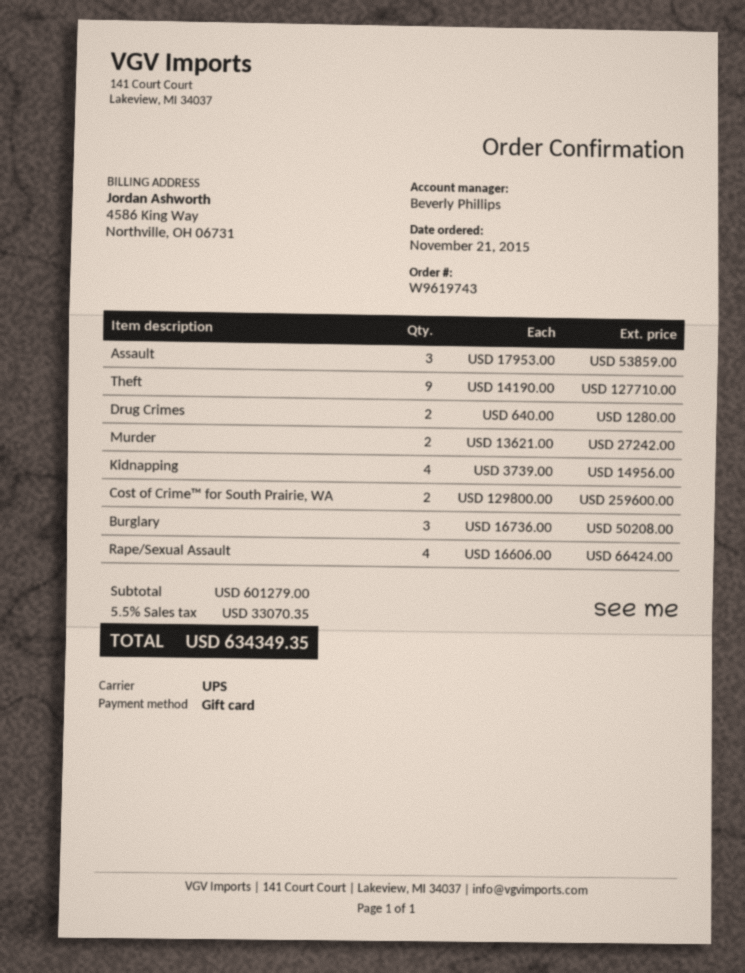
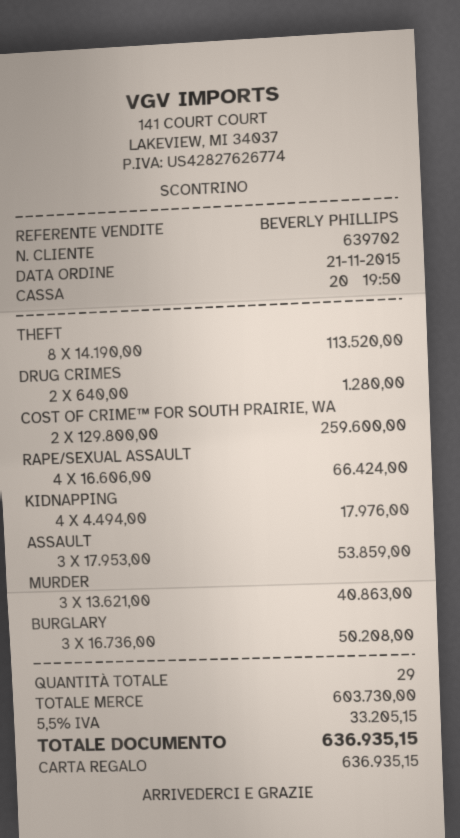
Theft: 9 x 14190.00 = 127710.00 -> 8 x 14190.00 = 113520.00
Murder: 2 x 13621.00 = 27242.00 -> 3 x 13621.00 = 40863.00
Kidnapping: 4 x 3739.00 = 14956.00 -> 4 x 4494.00 = 17976.00
subtotal: 601279.00 -> 603730.00
tax: 5.5% = 33070.35 -> 5.5% = 33205.15
total: 634349.35 -> 636935.15

